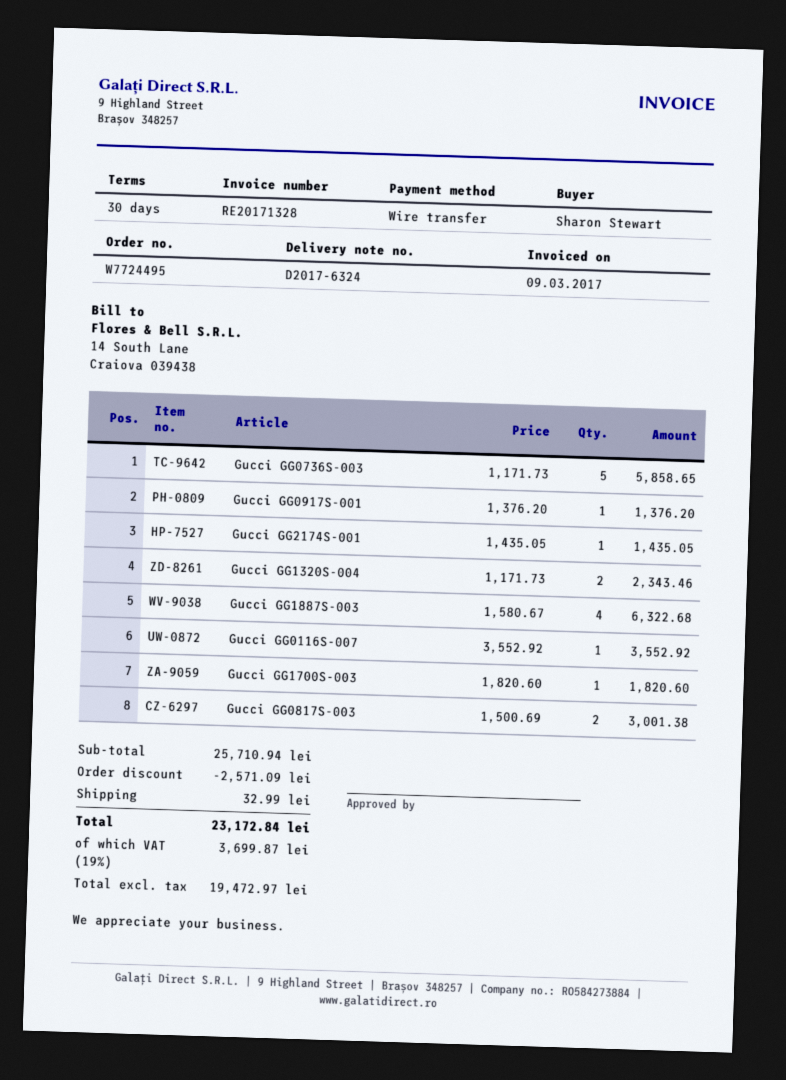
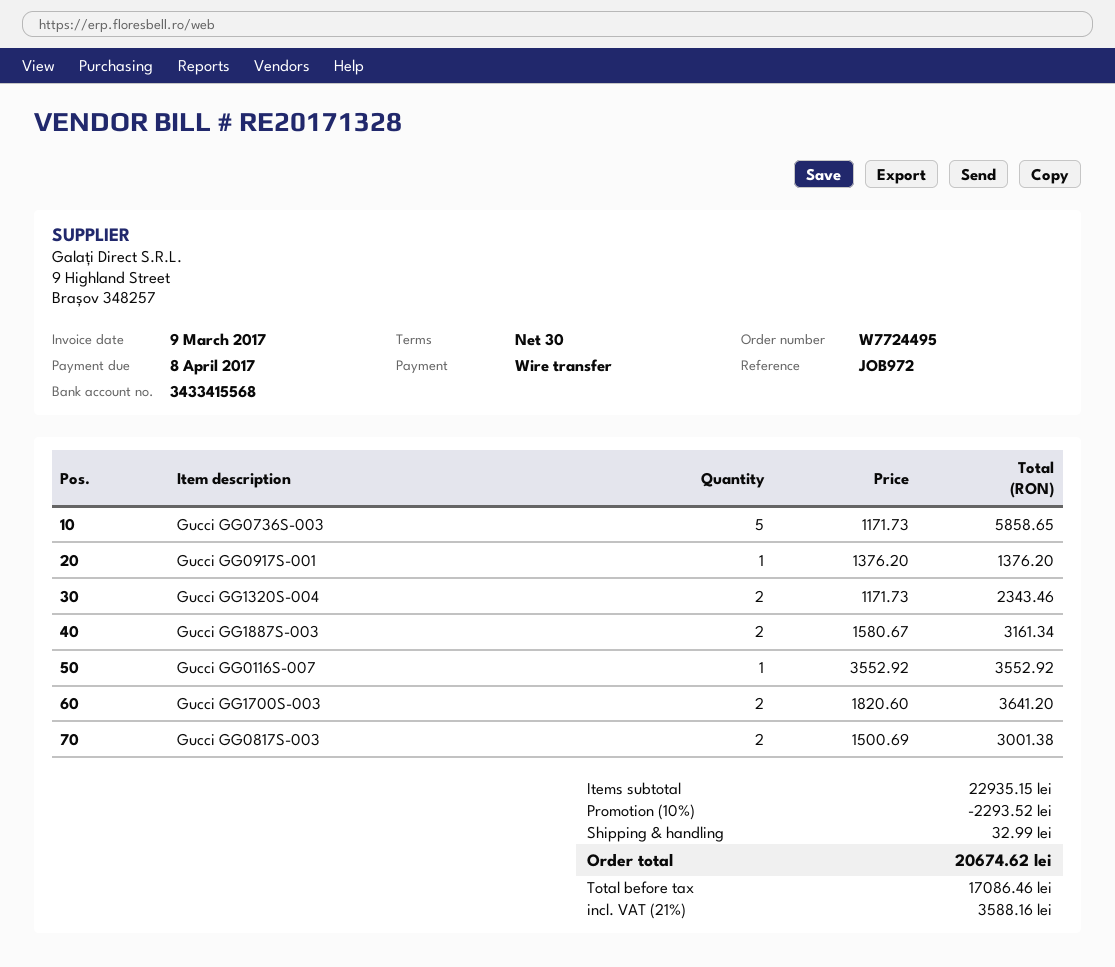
Gucci GG2174S-001: 1 x 1435.05 = 1435.05 -> none
Gucci GG1887S-003: 4 x 1580.67 = 6322.68 -> 2 x 1580.67 = 3161.34
Gucci GG1700S-003: 1 x 1820.60 = 1820.60 -> 2 x 1820.60 = 3641.20
subtotal: 25710.94 -> 22935.15
discount: 2571.09 -> 2293.52
net: 19472.97 -> 17086.46
tax: 19% = 3699.87 -> 21% = 3588.16
total: 23172.84 -> 20674.62

